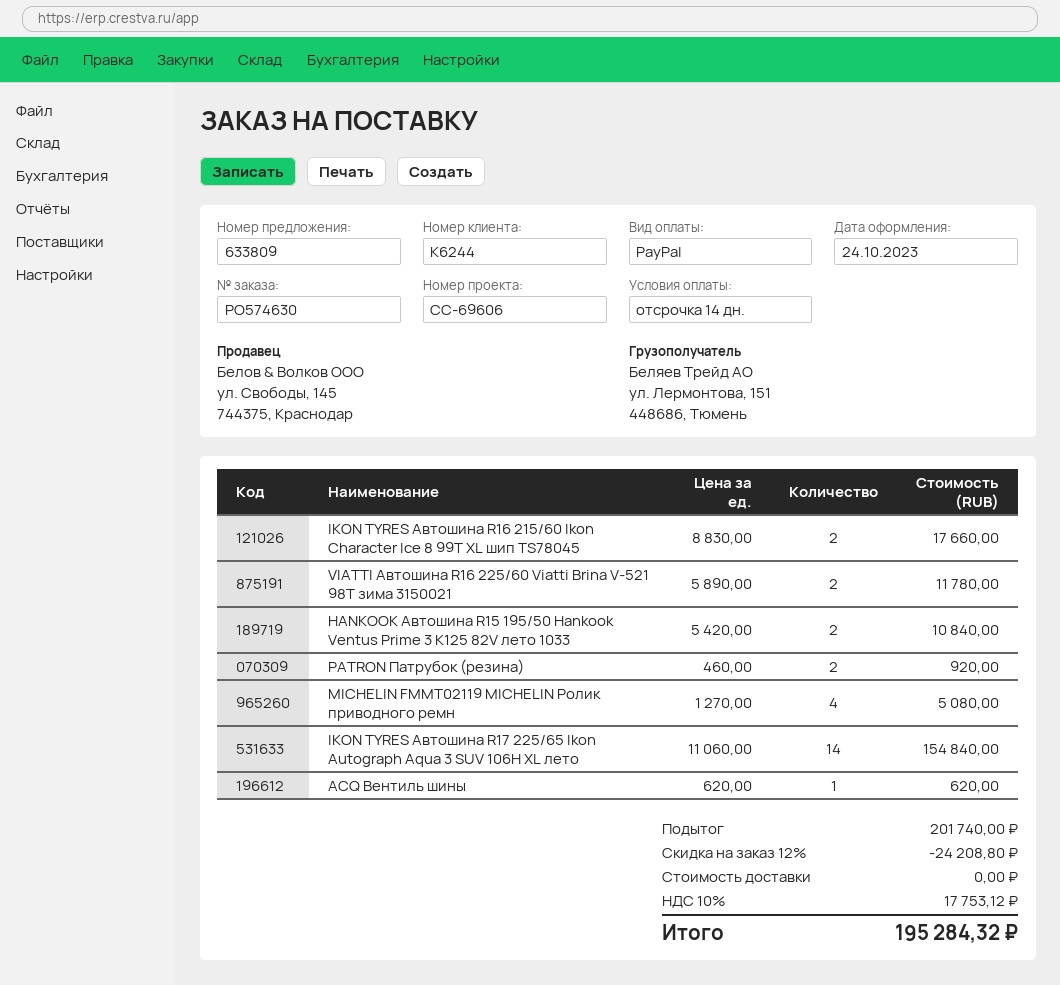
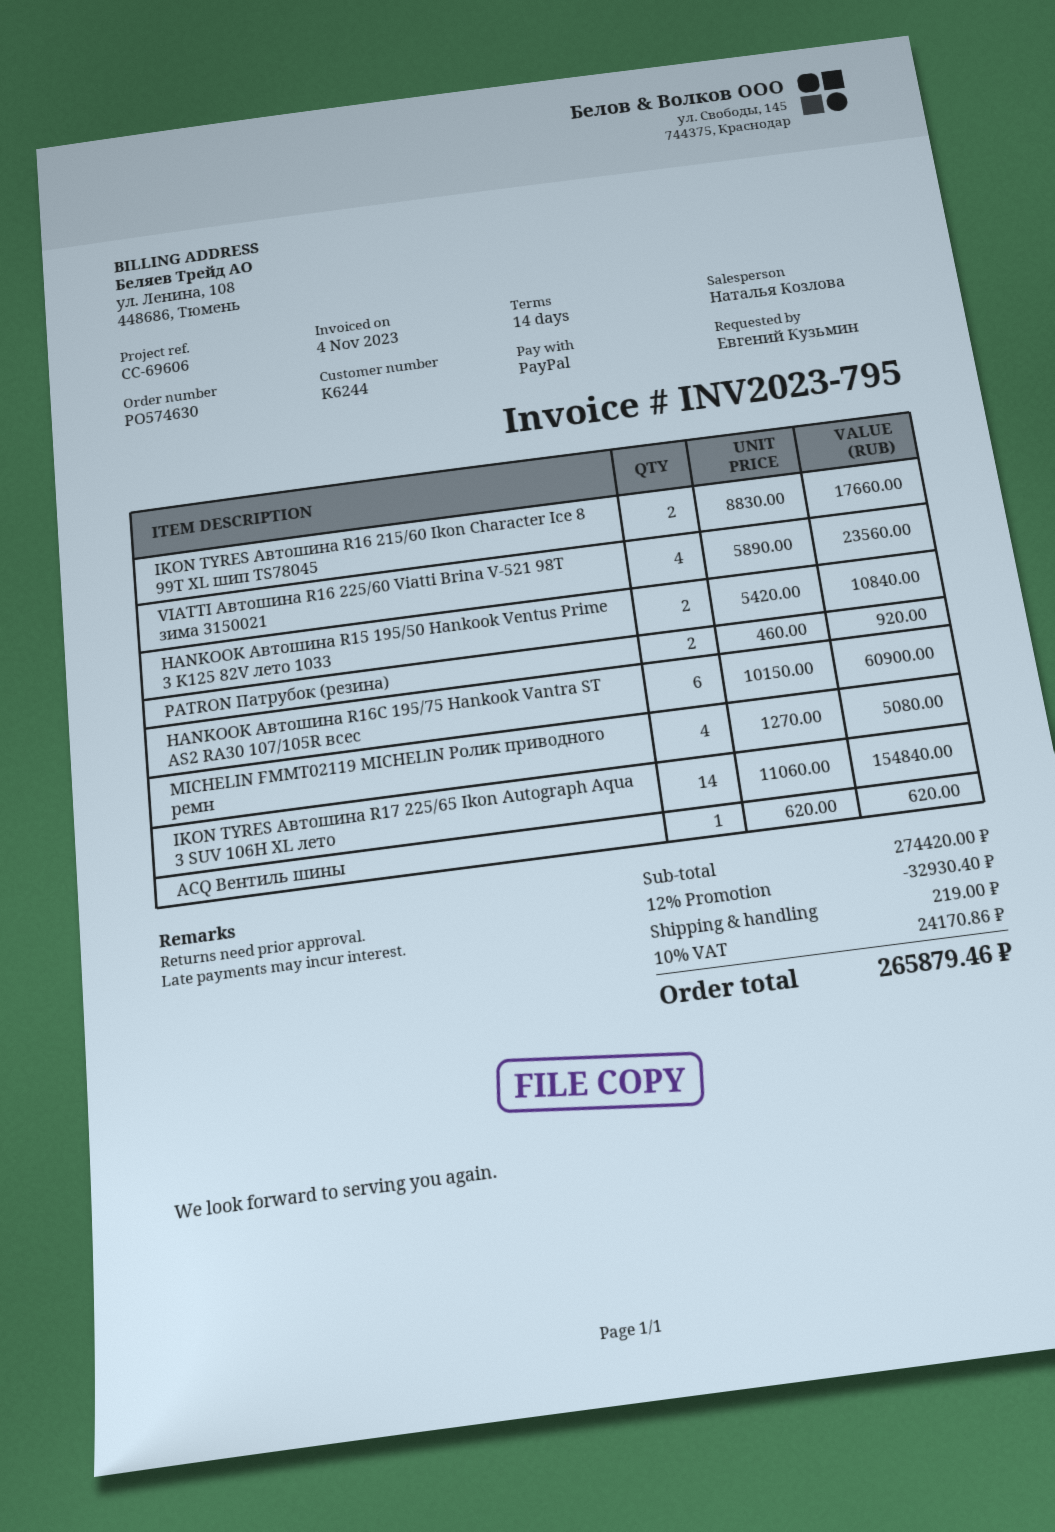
VIATTI Автошина R16 225/60 Viatti Brina V-521 98T зима 3150021: 2 x 5890.00 = 11780.00 -> 4 x 5890.00 = 23560.00
HANKOOK Автошина R16C 195/75 Hankook Vantra ST AS2 RA30 107/105R всес: none -> 6 x 10150.00 = 60900.00
subtotal: 201740.00 -> 274420.00
discount: 12% = 24208.80 -> 12% = 32930.40
shipping: 0.00 -> 219.00
tax: 10% = 17753.12 -> 10% = 24170.86
total: 195284.32 -> 265879.46

